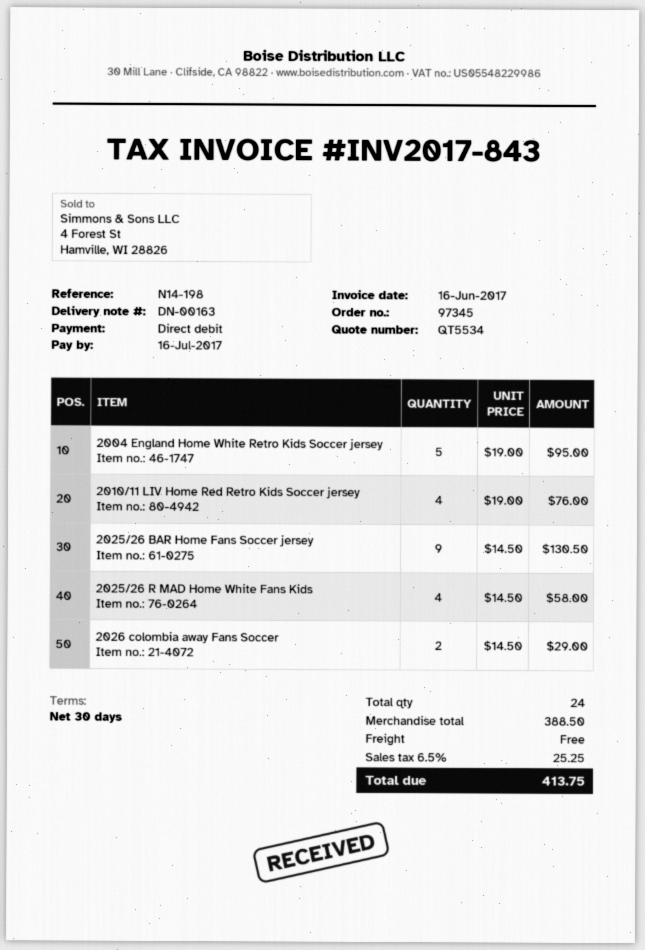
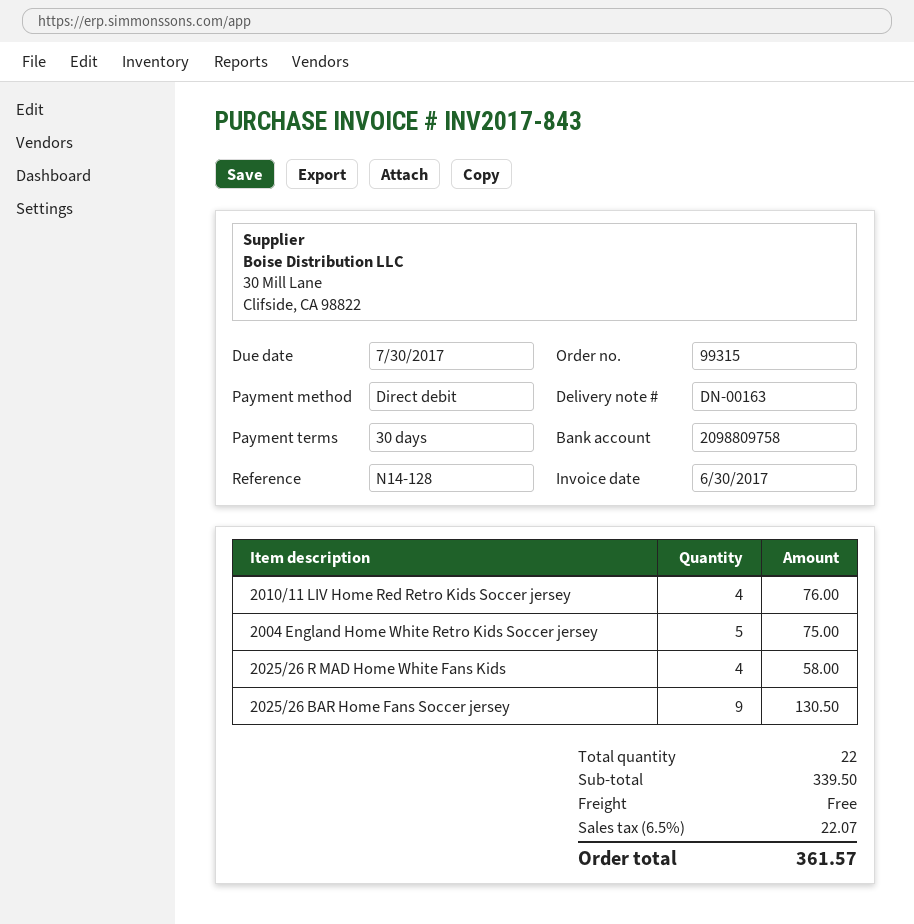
order number: 97345 -> 99315
invoice date: 2017-06-16 -> 2017-06-30
due date: 2017-07-16 -> 2017-07-30
reference: N14-198 -> N14-128
2004 England Home White Retro Kids Soccer jersey: 5 for 95.00 -> 5 for 75.00
2026 colombia away Fans Soccer: 2 for 29.00 -> none
total quantity: 24 -> 22
subtotal: 388.50 -> 339.50
tax: 6.5% = 25.25 -> 6.5% = 22.07
total: 413.75 -> 361.57

